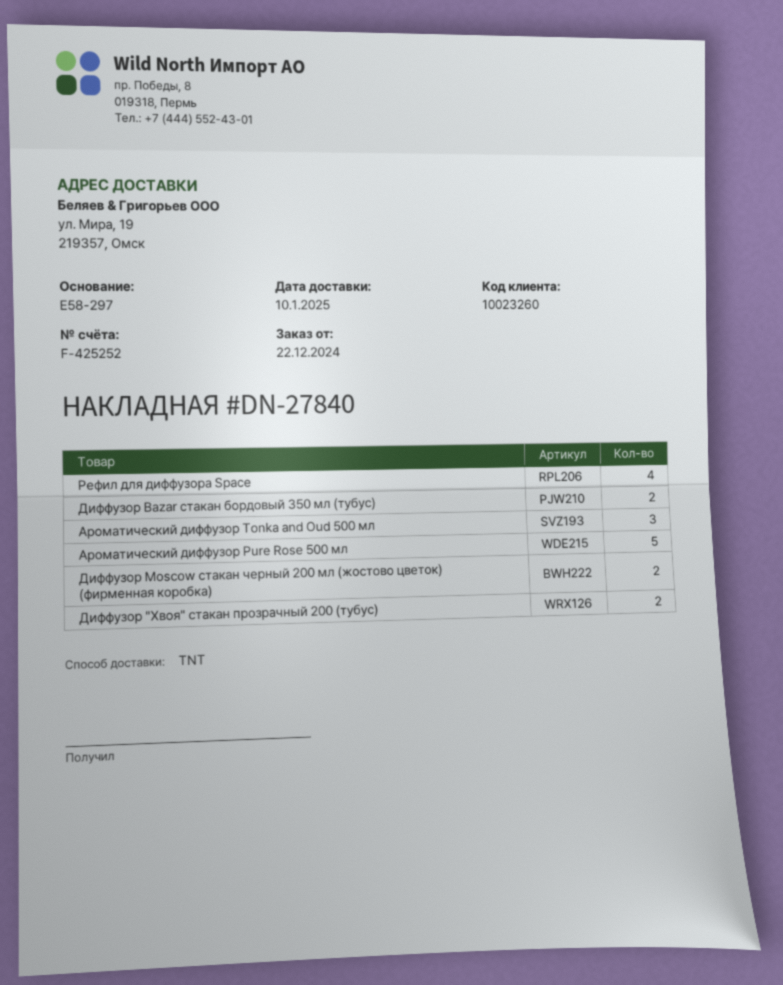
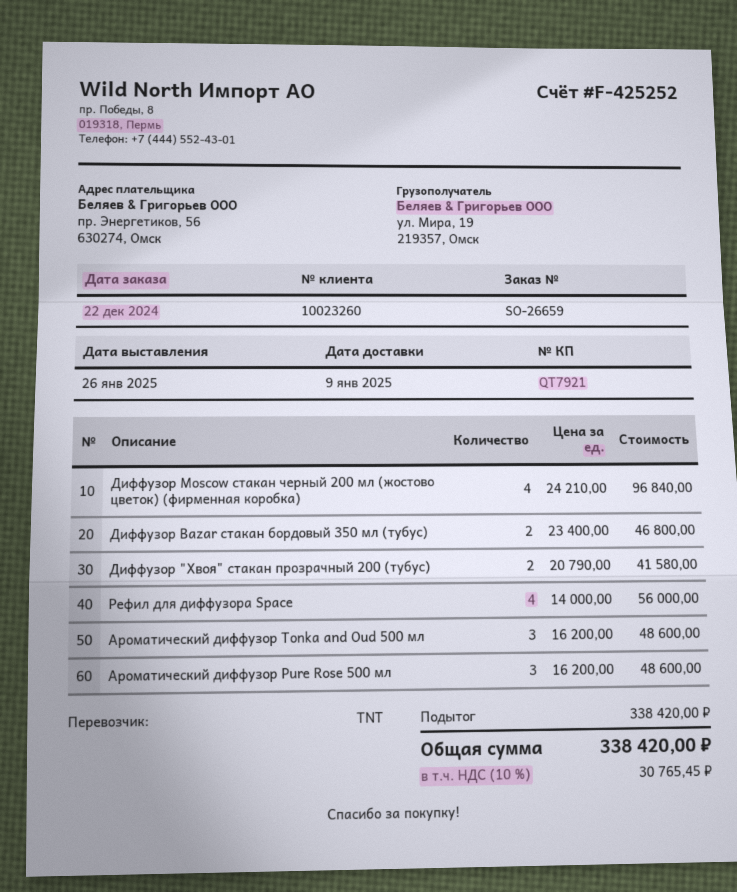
delivery date: 2025-01-10 -> 2025-01-09
Ароматический диффузор Pure Rose 500 мл: 5 -> 3
Диффузор Moscow стакан черный 200 мл (жостово цветок) (фирменная коробка): 2 -> 4

